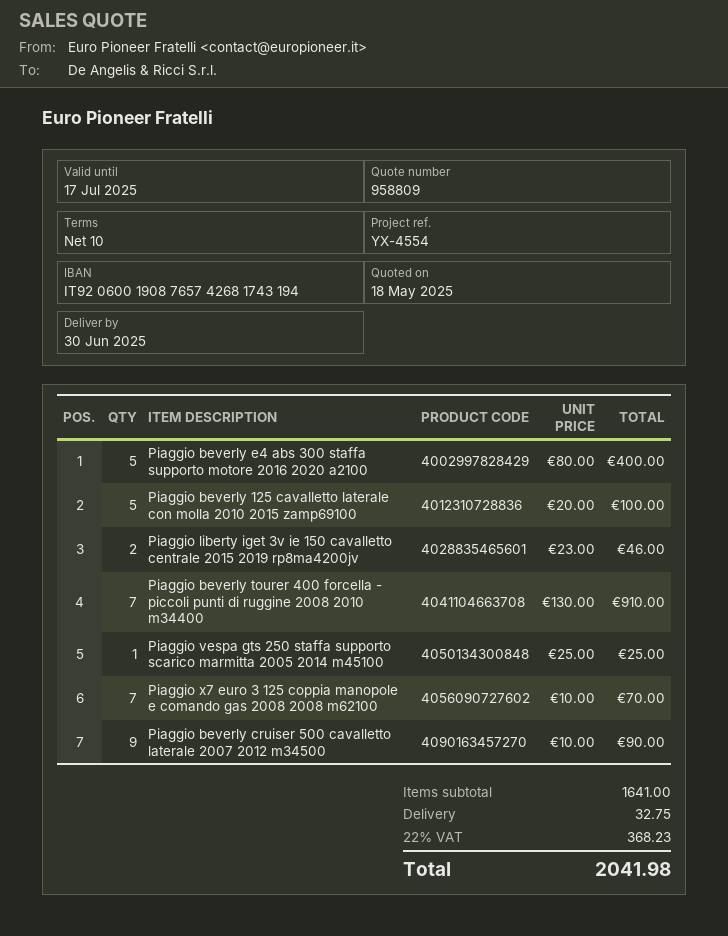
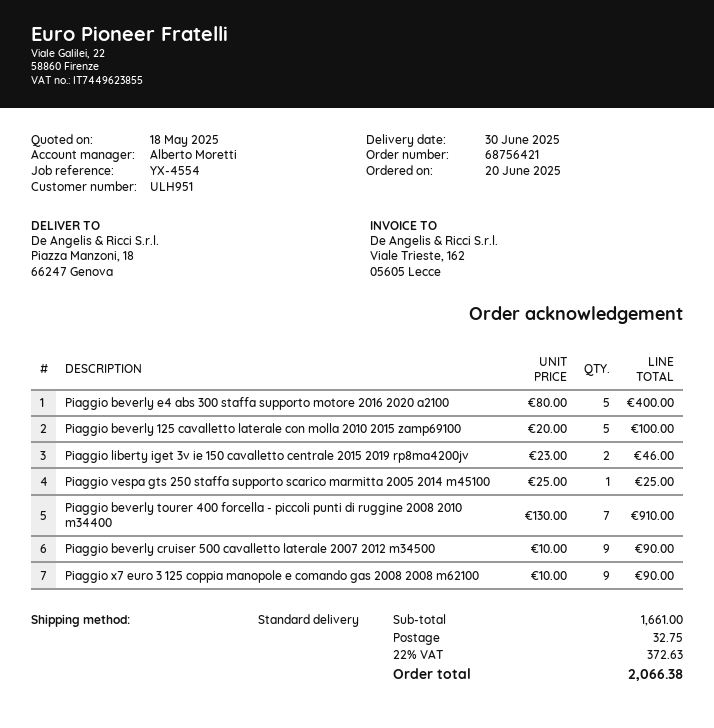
Piaggio x7 euro 3 125 coppia manopole e comando gas 2008 2008 m62100: 7 x 10.00 = 70.00 -> 9 x 10.00 = 90.00
subtotal: 1641.00 -> 1661.00
tax: 22% = 368.23 -> 22% = 372.63
total: 2041.98 -> 2066.38

